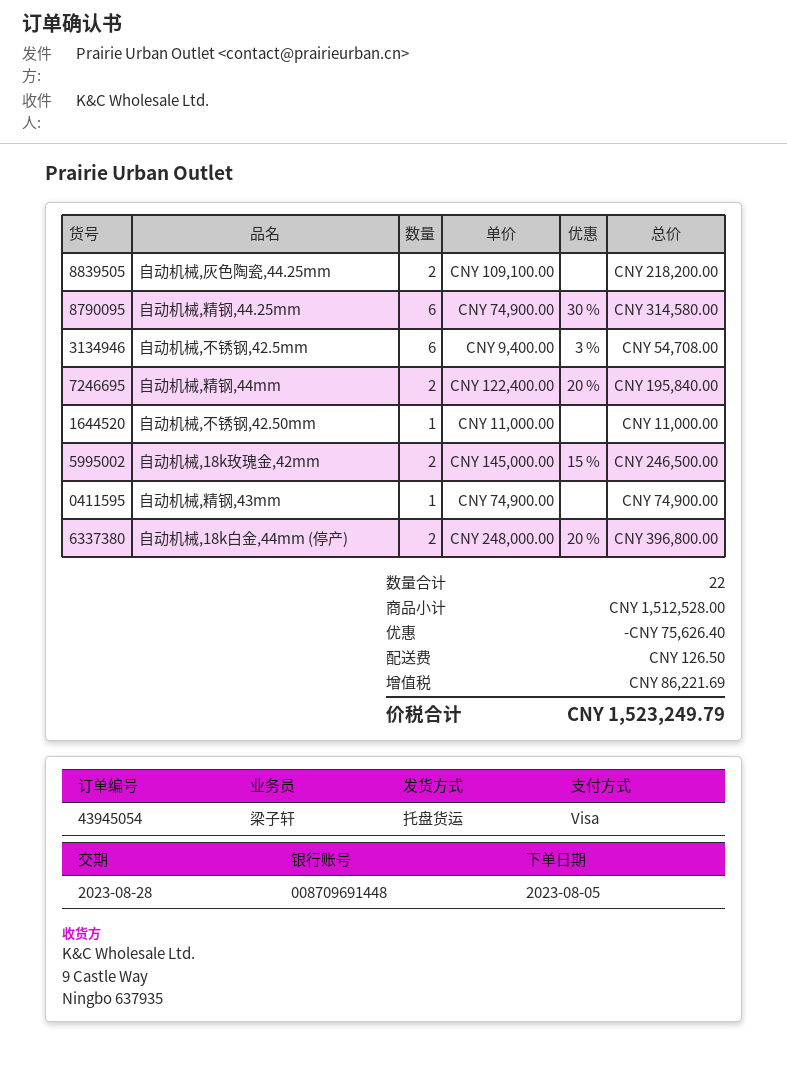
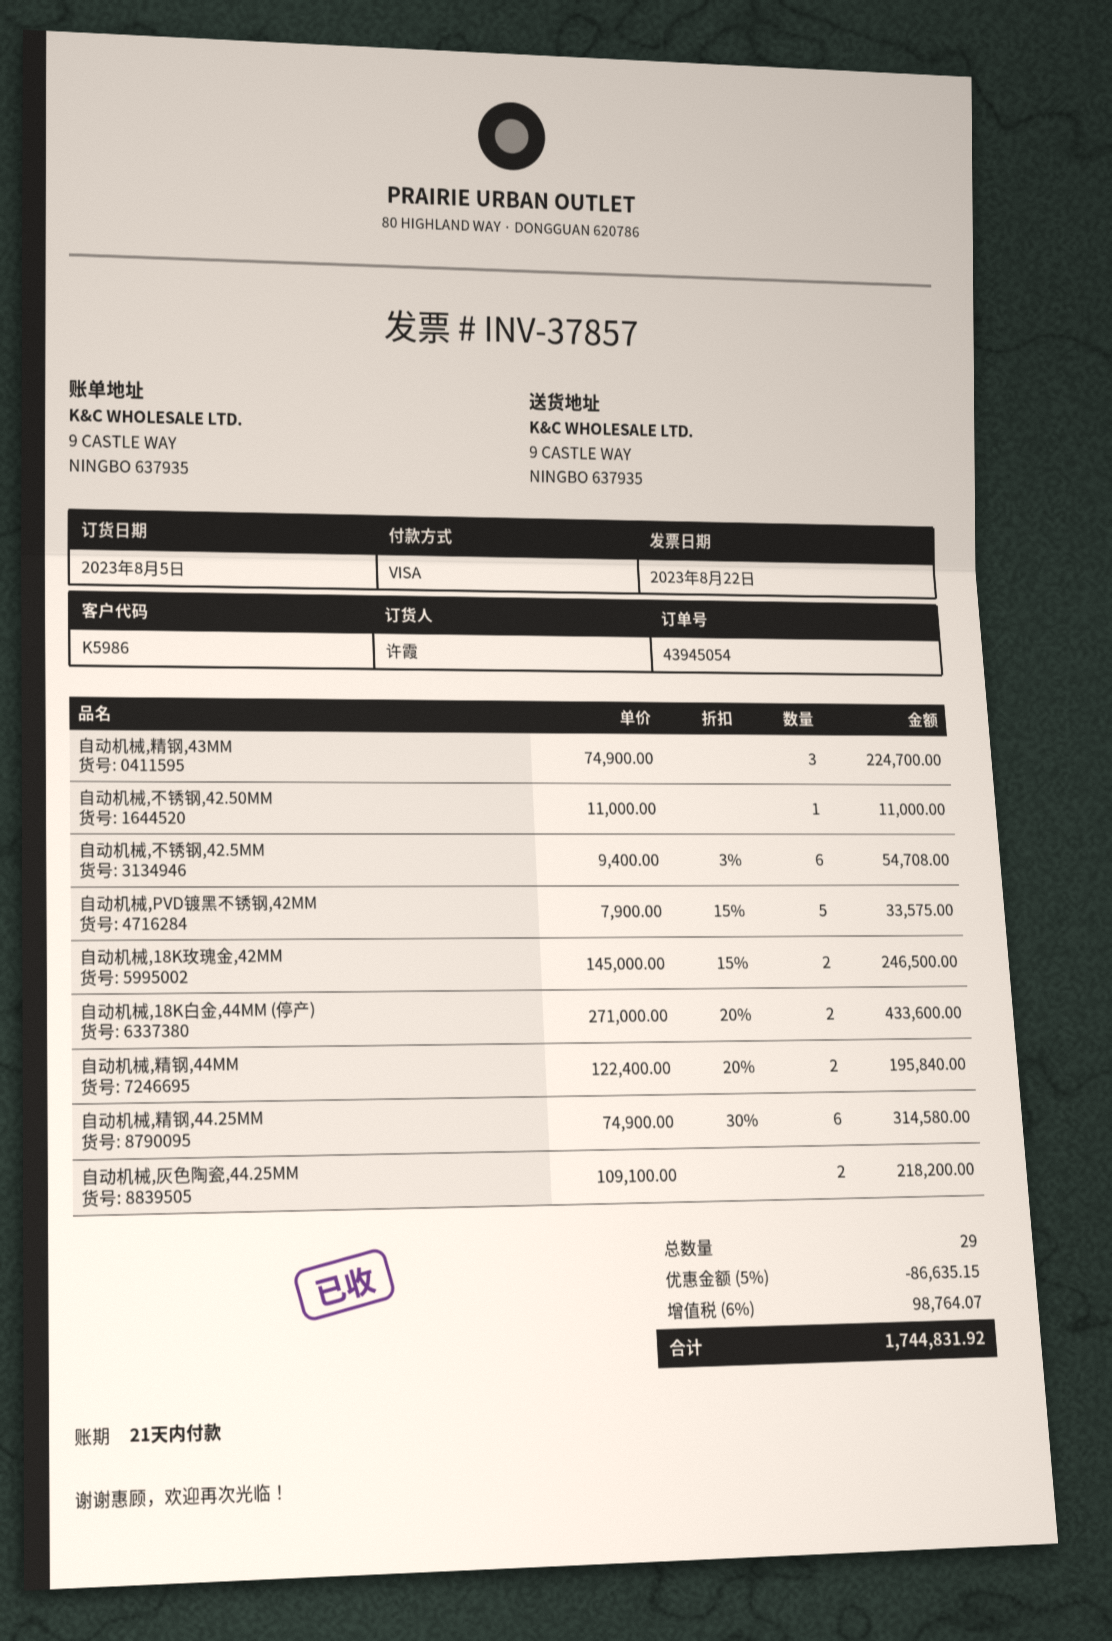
自动机械,精钢,43mm: 1 x 74900.00 = 74900.00 -> 3 x 74900.00 = 224700.00
自动机械,18k白金,44mm (停产): 2 x 248000.00 - 20% = 396800.00 -> 2 x 271000.00 - 20% = 433600.00
自动机械,PVD镀黑不锈钢,42MM: none -> 5 x 7900.00 - 15% = 33575.00
total quantity: 22 -> 29
discount: 75626.40 -> 86635.15
shipping: 126.50 -> none
tax: 86221.69 -> 98764.07
total: 1523249.79 -> 1744831.92

